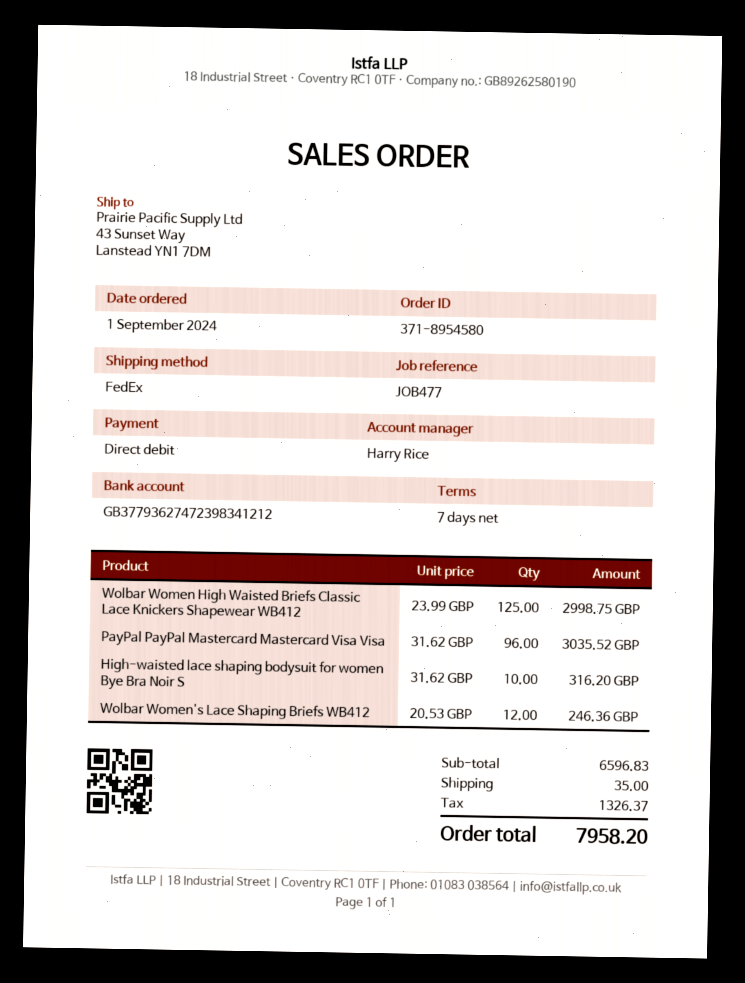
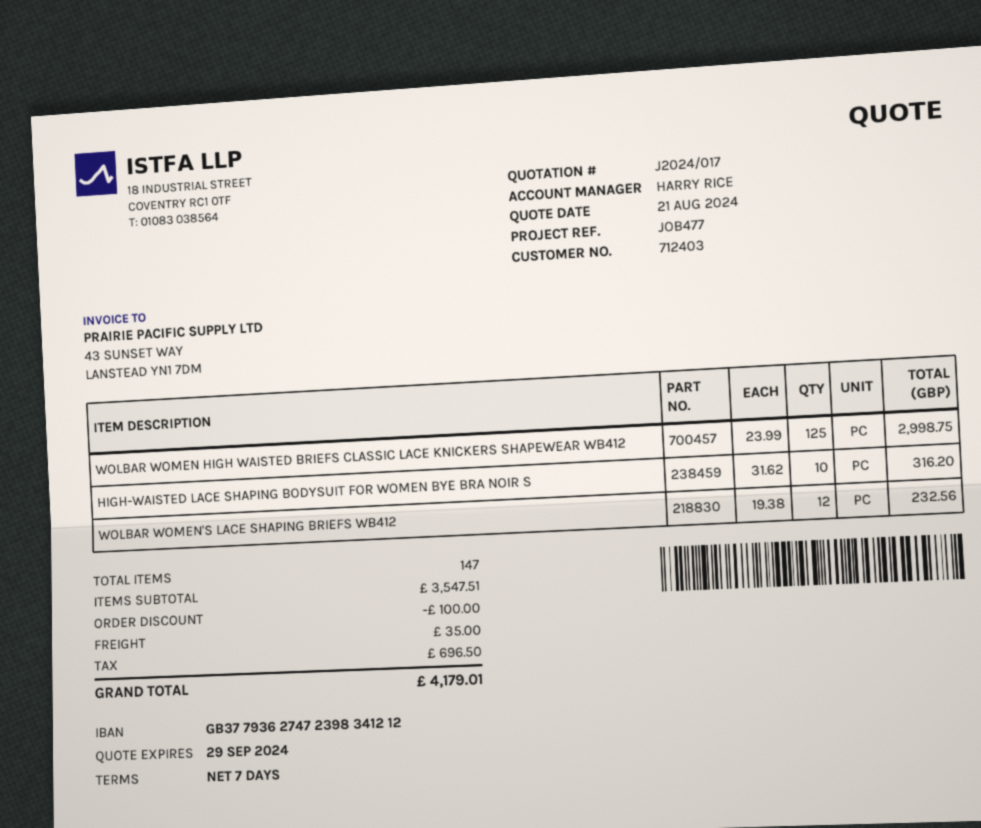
PayPal PayPal Mastercard Mastercard Visa Visa: 96 x 31.62 = 3035.52 -> none
Wolbar Women's Lace Shaping Briefs WB412: 12 x 20.53 = 246.36 -> 12 x 19.38 = 232.56
subtotal: 6596.83 -> 3547.51
discount: none -> 100.00
tax: 1326.37 -> 696.50
total: 7958.20 -> 4179.01

